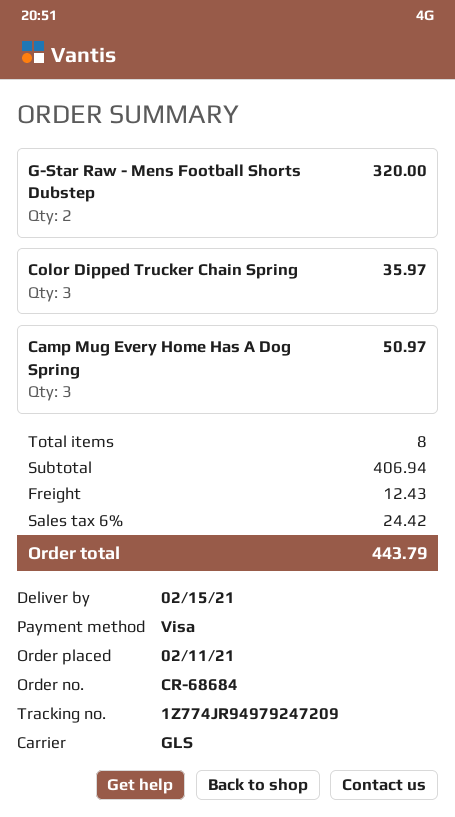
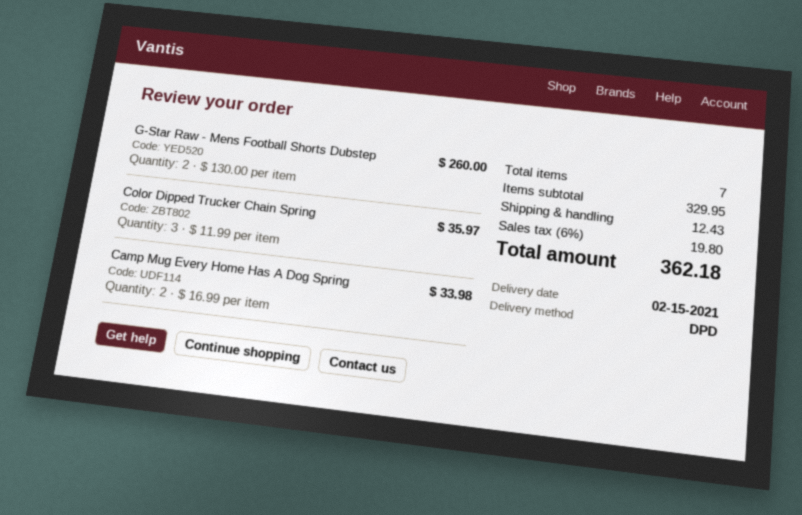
shipping method: GLS -> DPD
G-Star Raw - Mens Football Shorts Dubstep: 2 for 320.00 -> 2 for 260.00
Camp Mug Every Home Has A Dog Spring: 3 for 50.97 -> 2 for 33.98
total quantity: 8 -> 7
subtotal: 406.94 -> 329.95
tax: 6% = 24.42 -> 6% = 19.80
total: 443.79 -> 362.18

